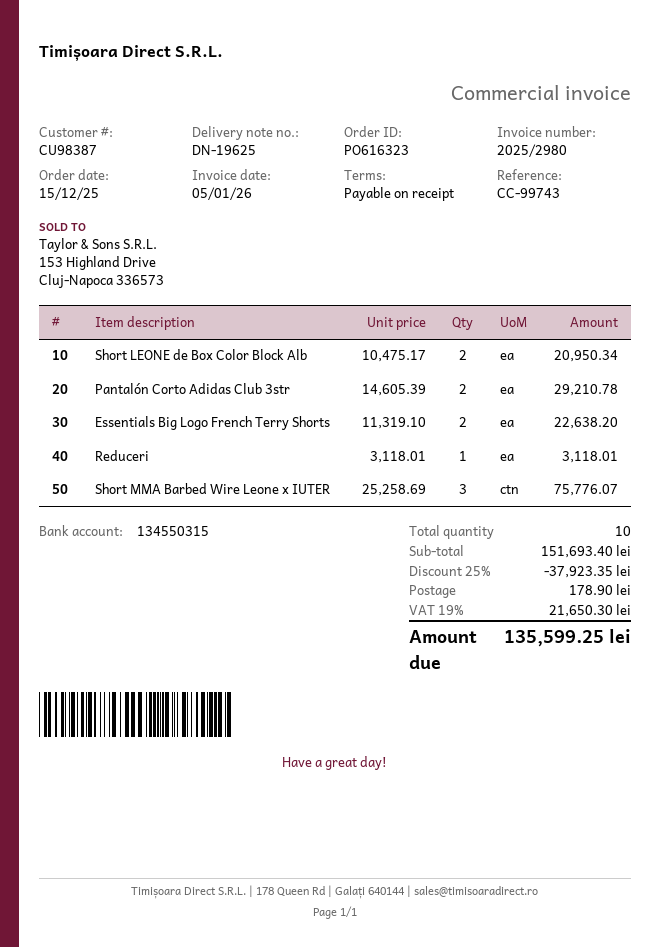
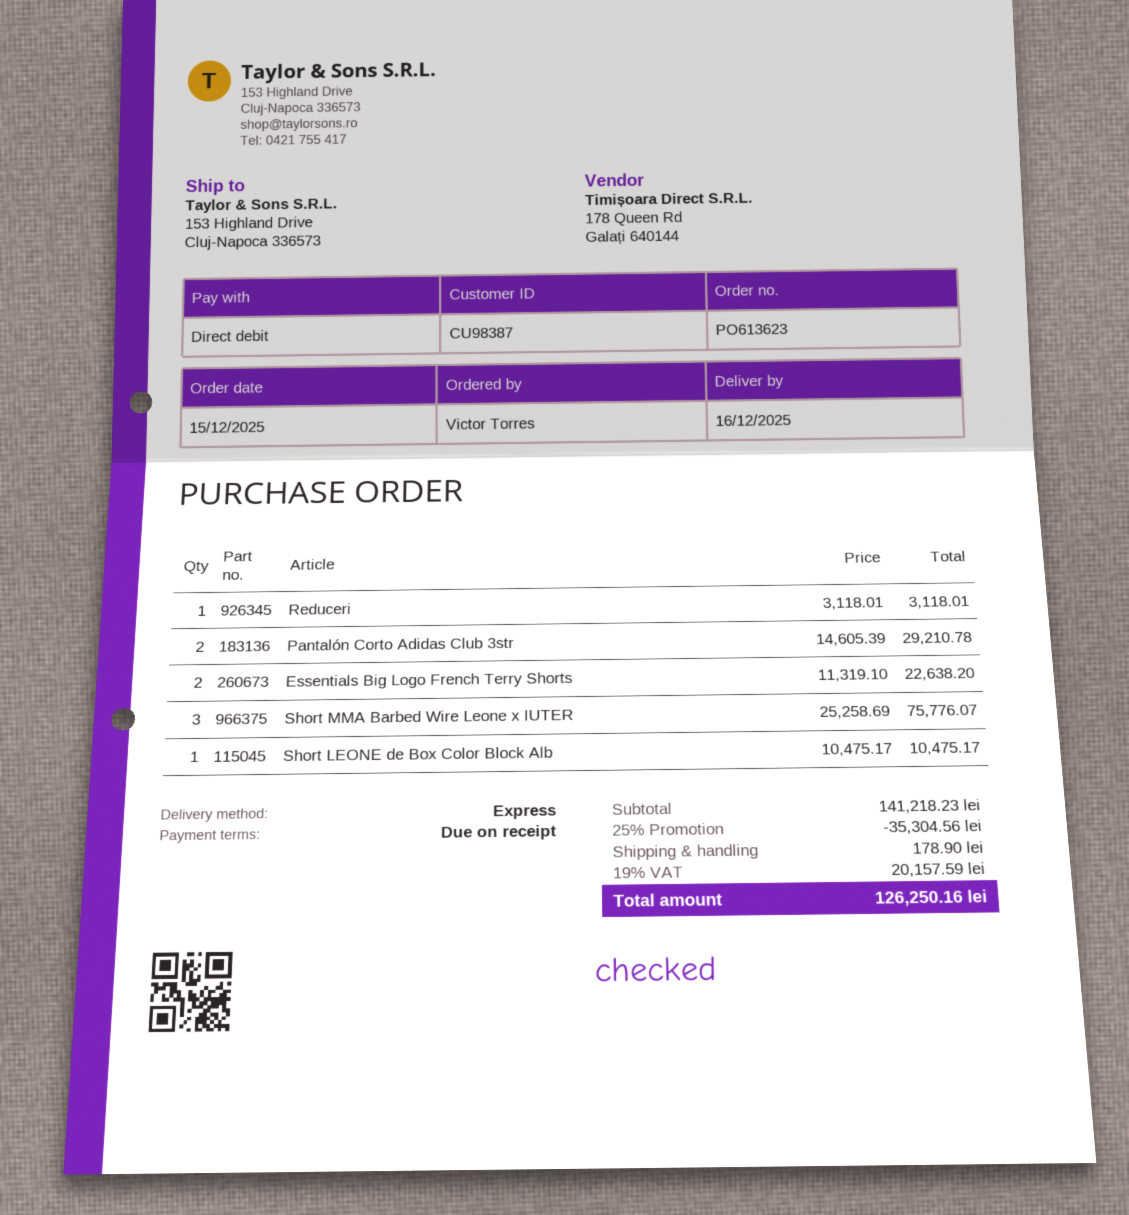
order number: PO616323 -> PO613623
Short LEONE de Box Color Block Alb: 2 x 10475.17 = 20950.34 -> 1 x 10475.17 = 10475.17
subtotal: 151693.40 -> 141218.23
discount: 25% = 37923.35 -> 25% = 35304.56
tax: 19% = 21650.30 -> 19% = 20157.59
total: 135599.25 -> 126250.16

